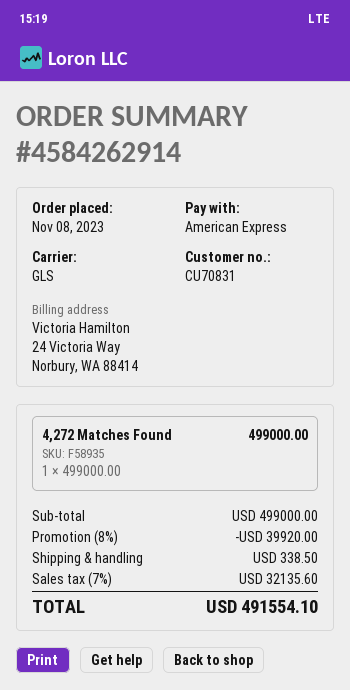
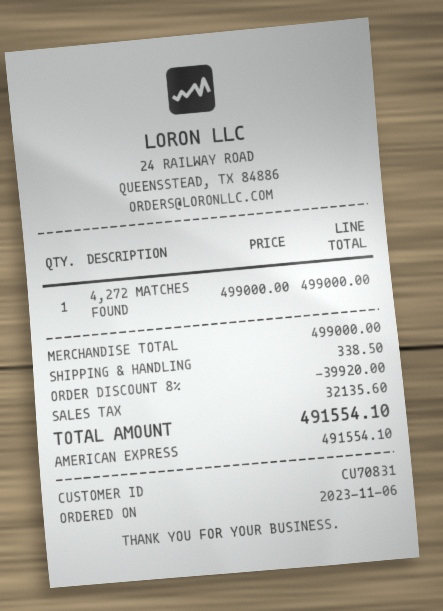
order date: 2023-11-08 -> 2023-11-06

